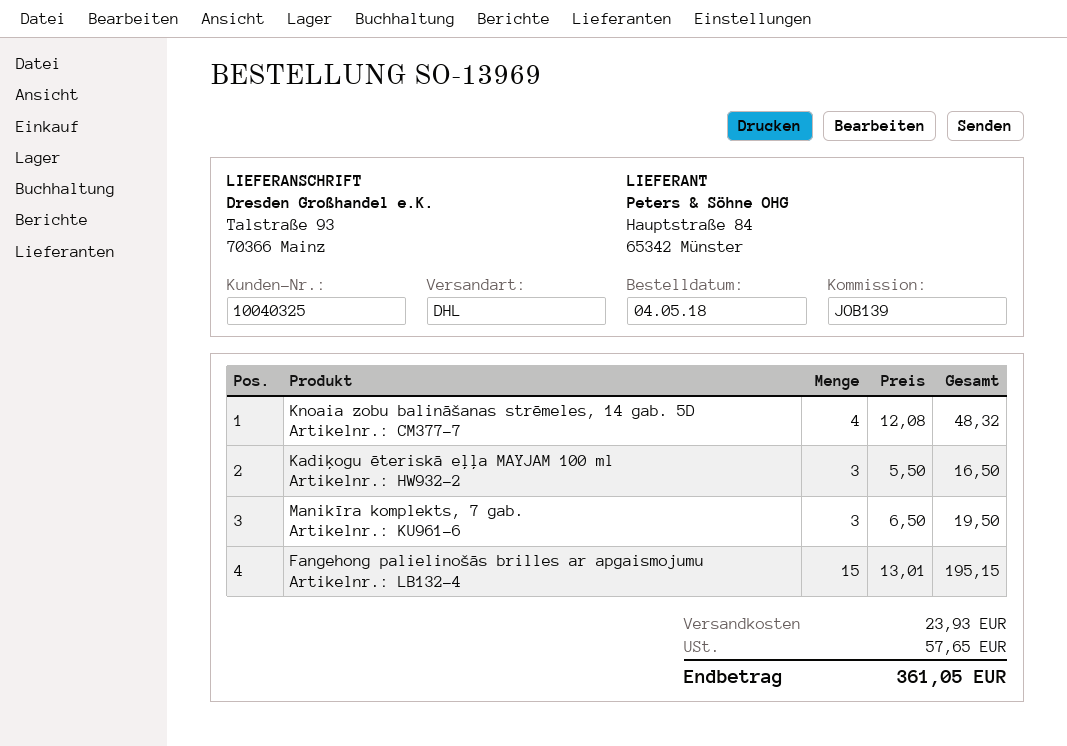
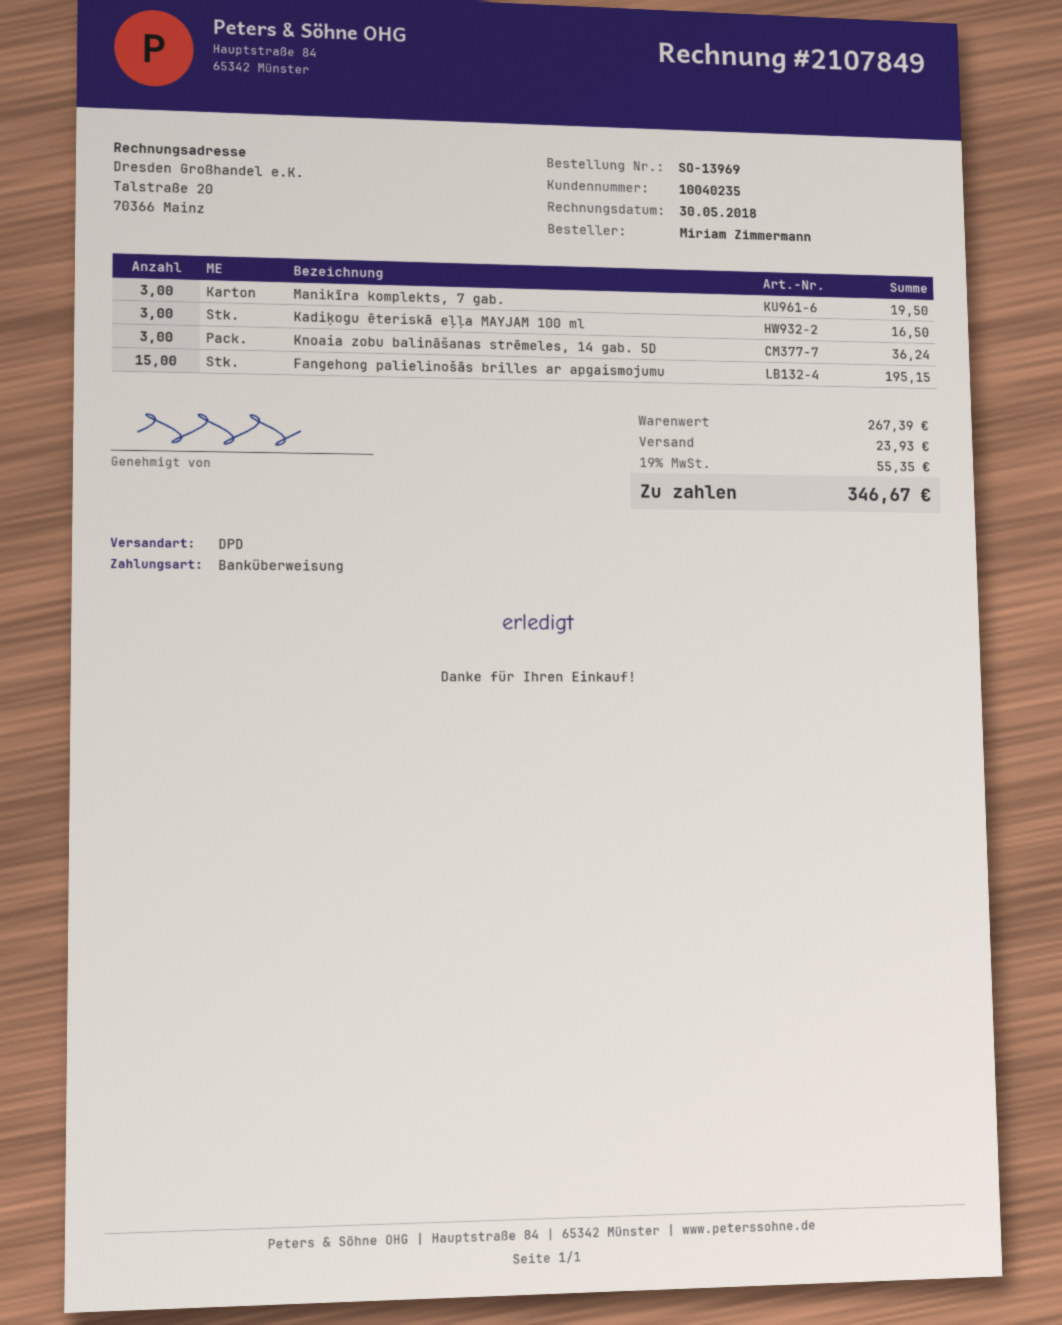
customer number: 10040325 -> 10040235
shipping method: DHL -> DPD
Knoaia zobu balināšanas strēmeles, 14 gab. 5D: 4 for 48.32 -> 3 for 36.24
tax: 57.65 -> 55.35
total: 361.05 -> 346.67

